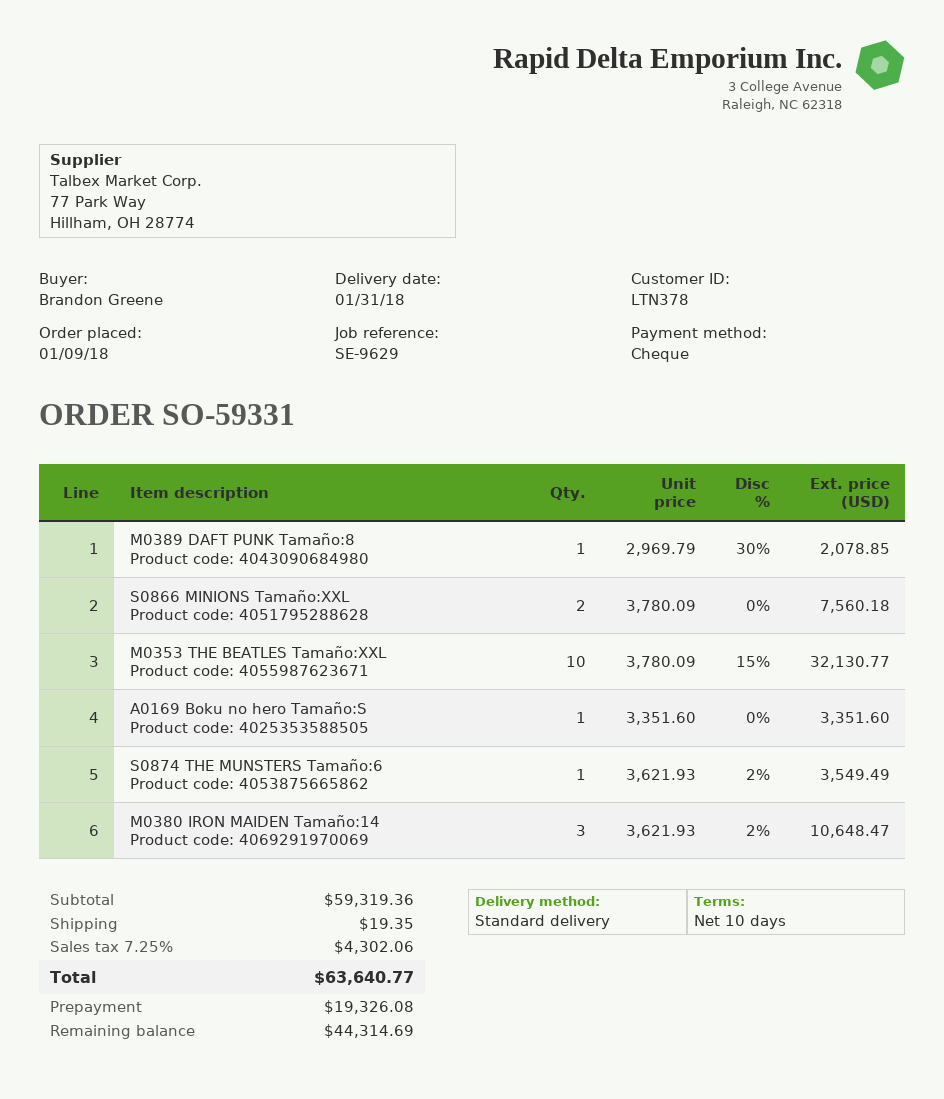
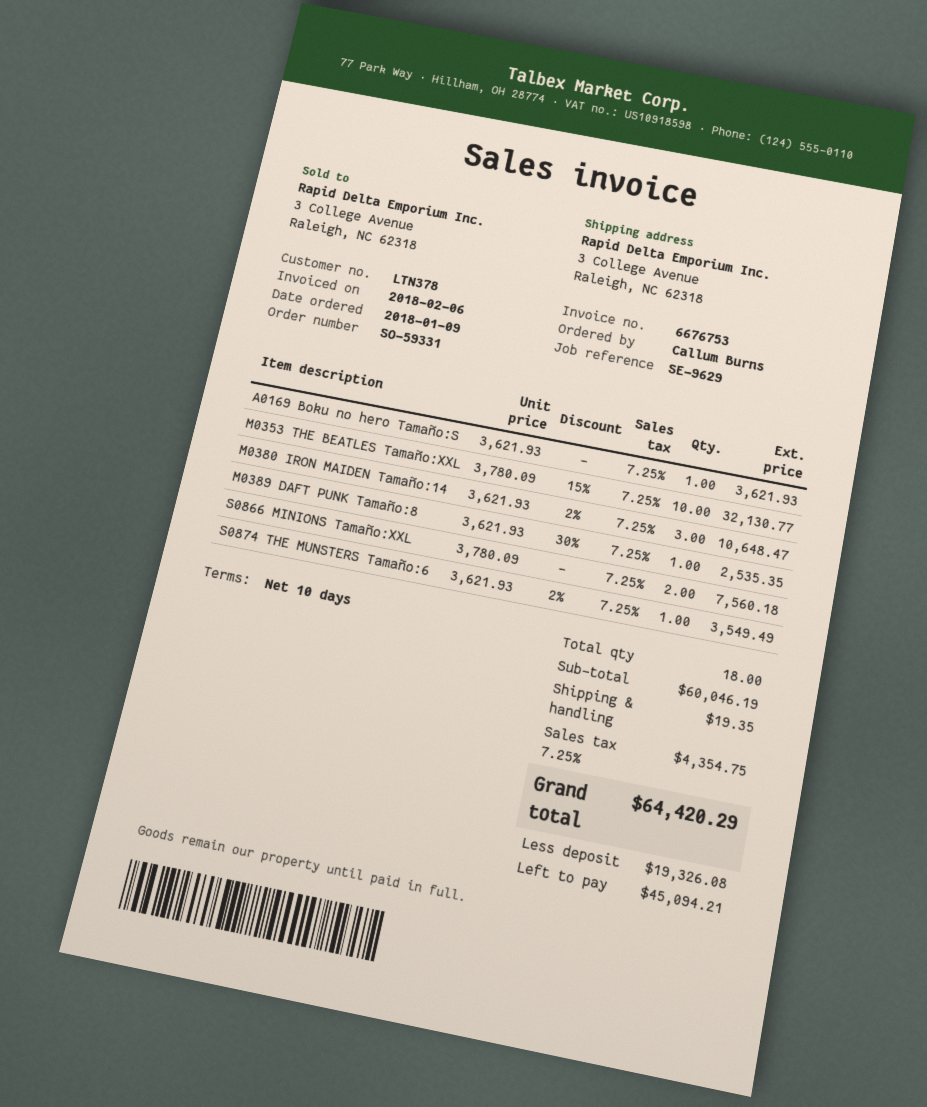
ordered by: Brandon Greene -> Callum Burns
M0389 DAFT PUNK Tamaño:8: 1 x 2969.79 - 30% = 2078.85 -> 1 x 3621.93 - 30% = 2535.35
A0169 Boku no hero Tamaño:S: 1 x 3351.60 = 3351.60 -> 1 x 3621.93 = 3621.93
subtotal: 59319.36 -> 60046.19
tax: 7.25% = 4302.06 -> 7.25% = 4354.75
total: 63640.77 -> 64420.29
balance: 44314.69 -> 45094.21

